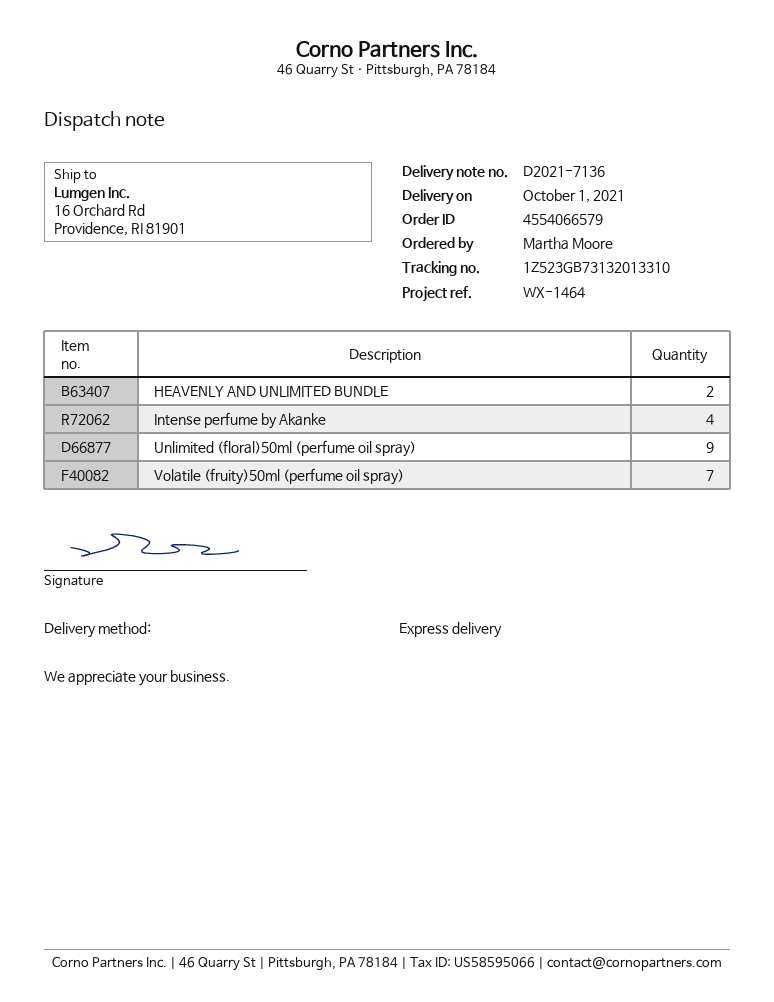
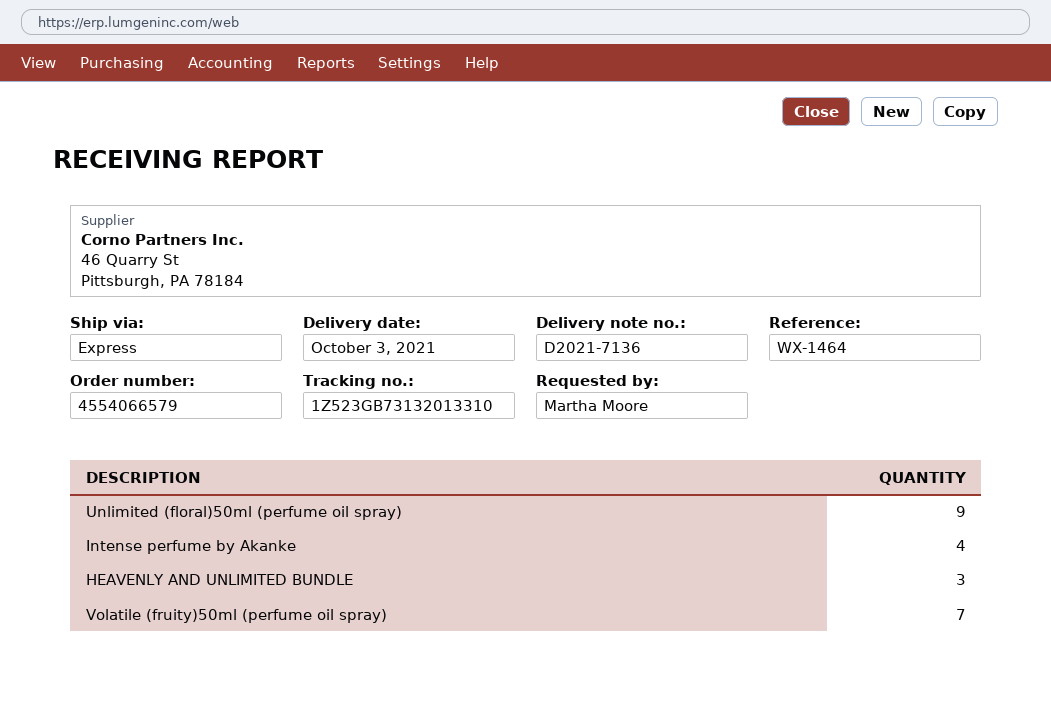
delivery date: 2021-10-01 -> 2021-10-03
HEAVENLY AND UNLIMITED BUNDLE: 2 -> 3

